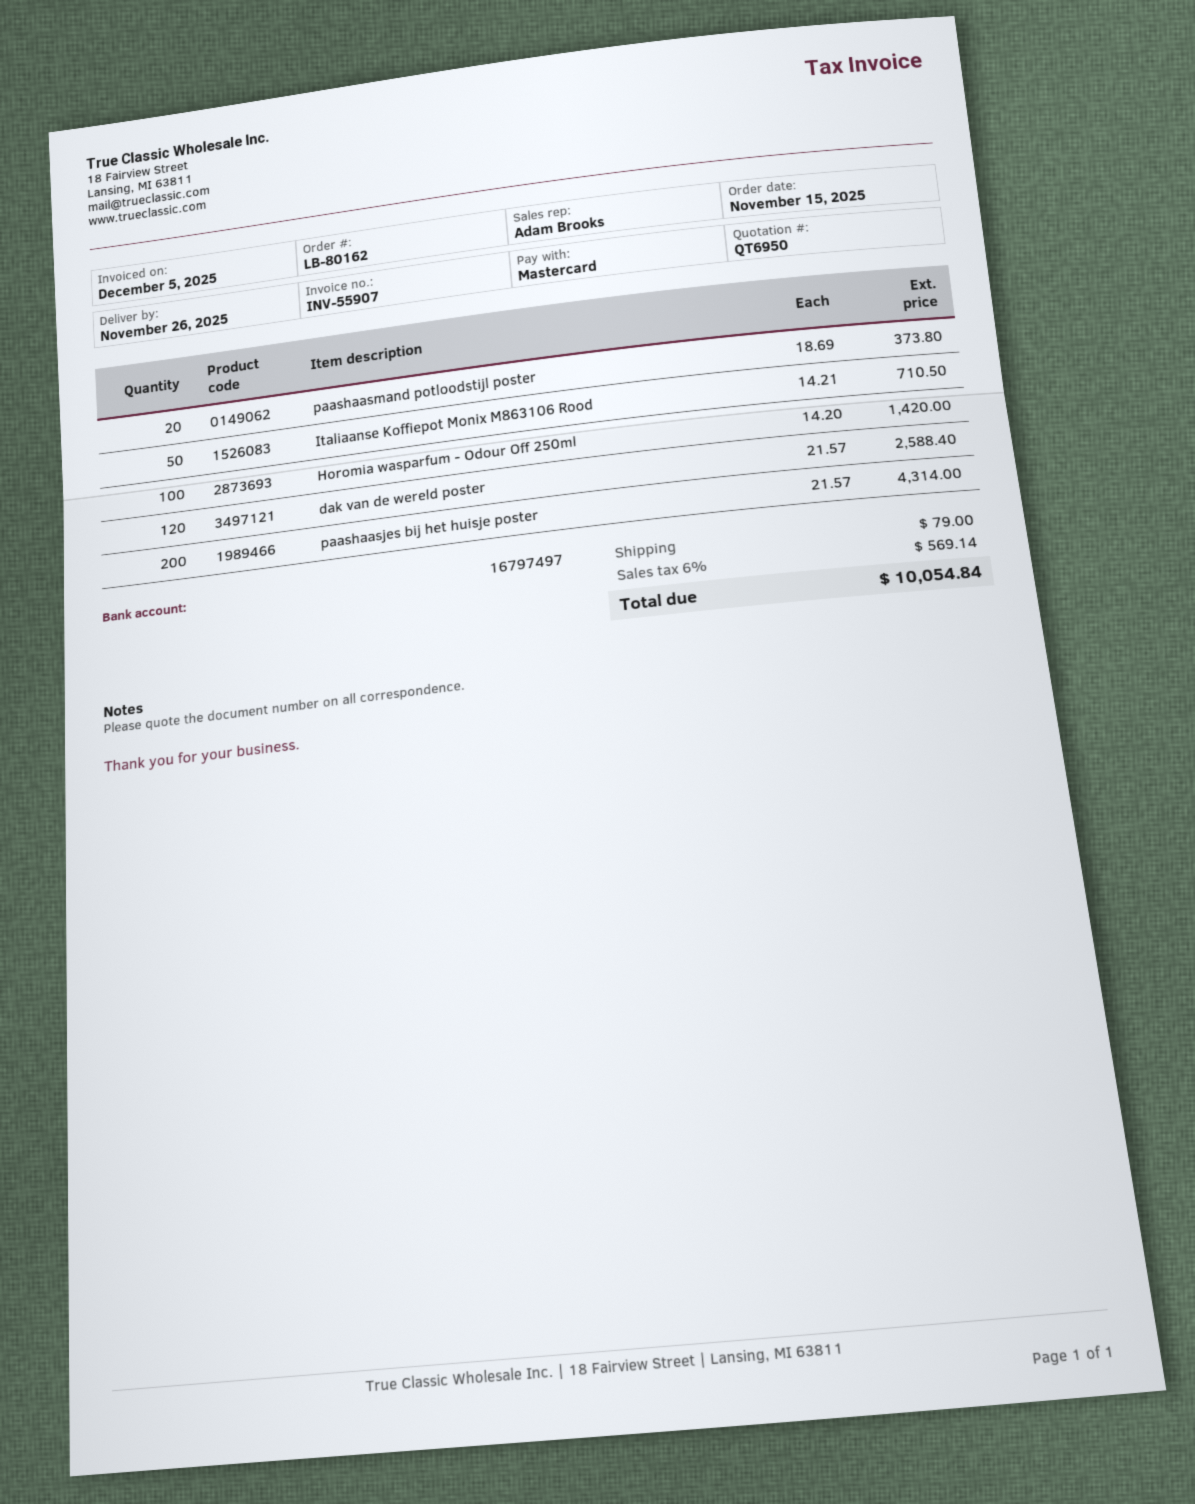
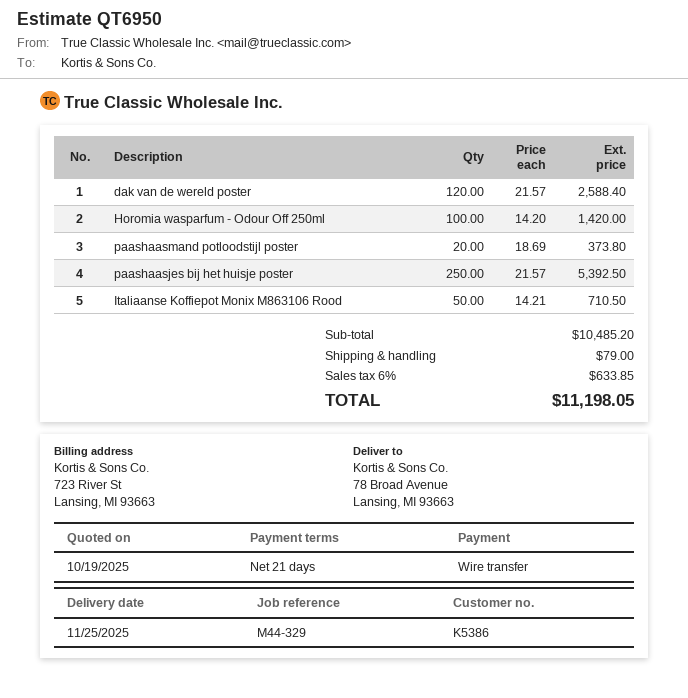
delivery date: 2025-11-26 -> 2025-11-25
payment method: Mastercard -> bank transfer
paashaasjes bij het huisje poster: 200 x 21.57 = 4314.00 -> 250 x 21.57 = 5392.50
tax: 6% = 569.14 -> 6% = 633.85
total: 10054.84 -> 11198.05

